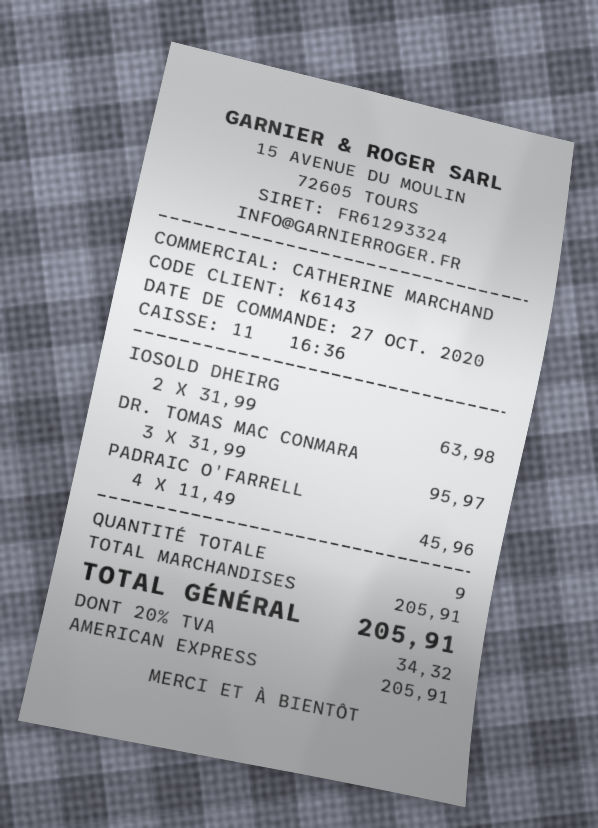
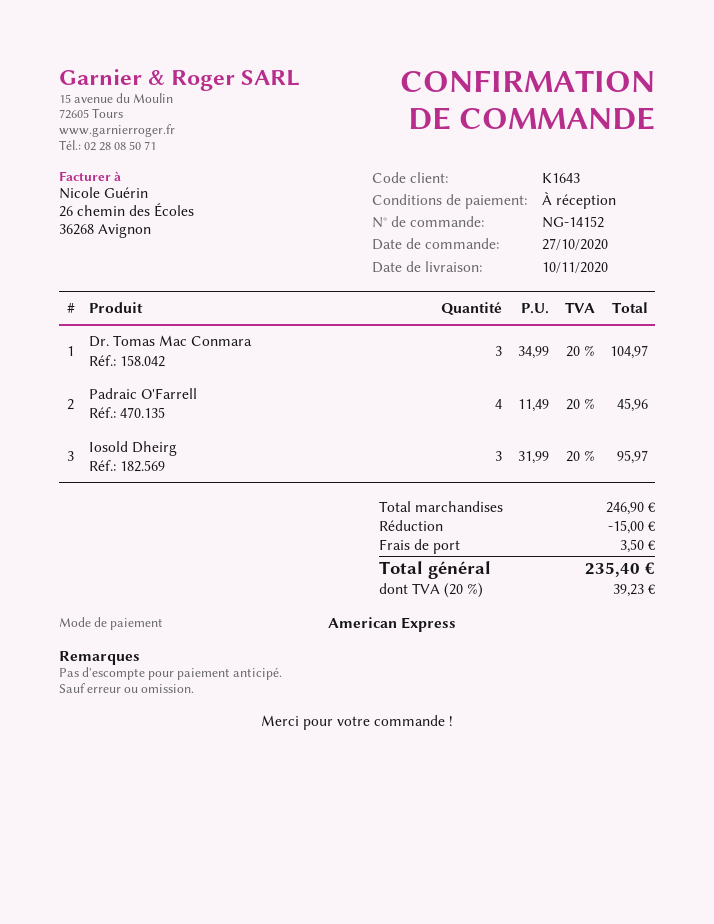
customer number: K6143 -> K1643
IOSOLD DHEIRG: 2 x 31.99 = 63.98 -> 3 x 31.99 = 95.97
DR. TOMAS MAC CONMARA: 3 x 31.99 = 95.97 -> 3 x 34.99 = 104.97
subtotal: 205.91 -> 246.90
discount: none -> 15.00
shipping: none -> 3.50
tax: 20% = 34.32 -> 20% = 39.23
total: 205.91 -> 235.40

